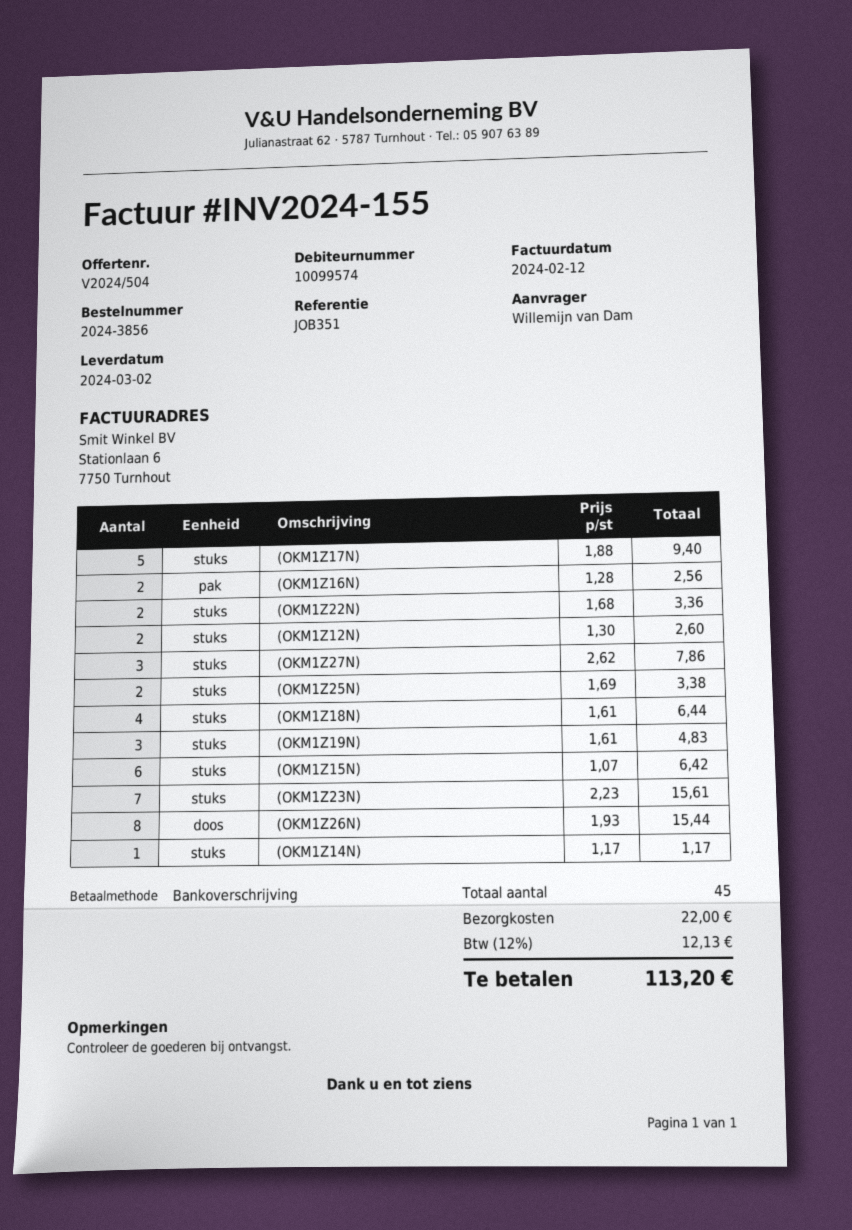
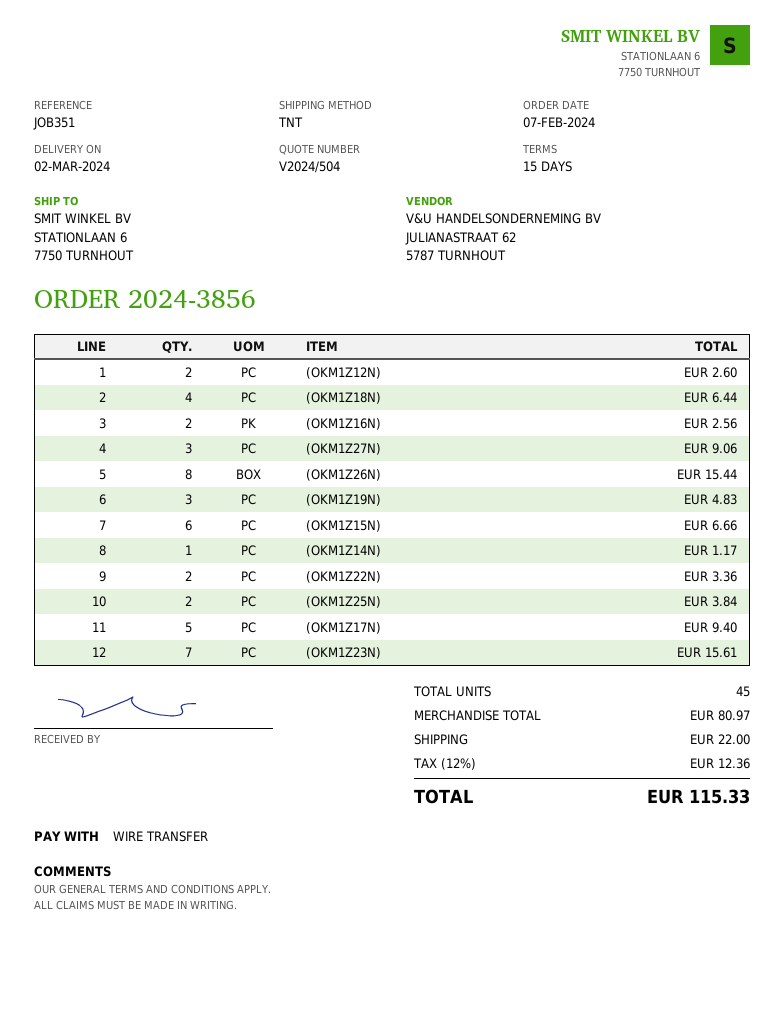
(OKM1Z27N): 3 for 7.86 -> 3 for 9.06
(OKM1Z25N): 2 for 3.38 -> 2 for 3.84
(OKM1Z15N): 6 for 6.42 -> 6 for 6.66
tax: 12% = 12.13 -> 12% = 12.36
total: 113.20 -> 115.33

